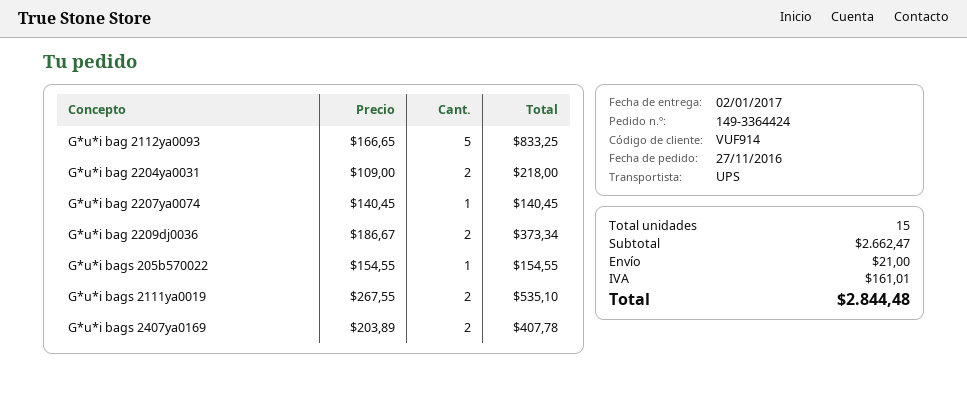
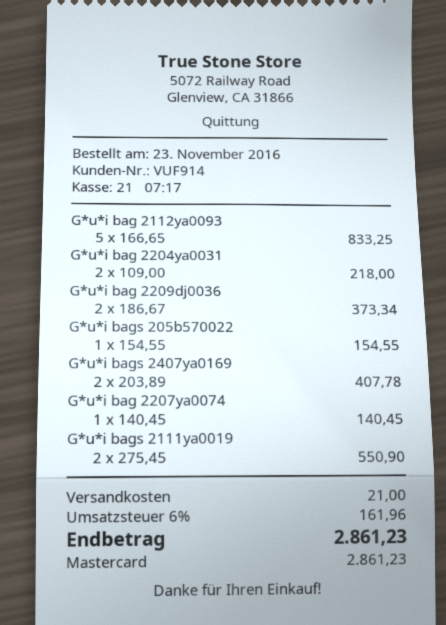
order date: 2016-11-27 -> 2016-11-23
G*u*i bags 2111ya0019: 2 x 267.55 = 535.10 -> 2 x 275.45 = 550.90
tax: 161.01 -> 161.96
total: 2844.48 -> 2861.23

